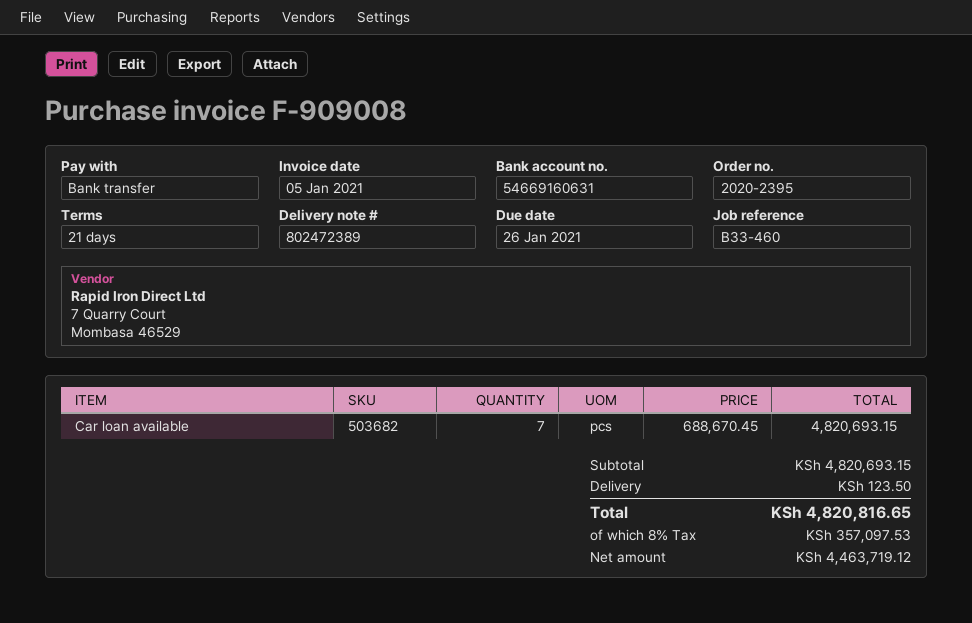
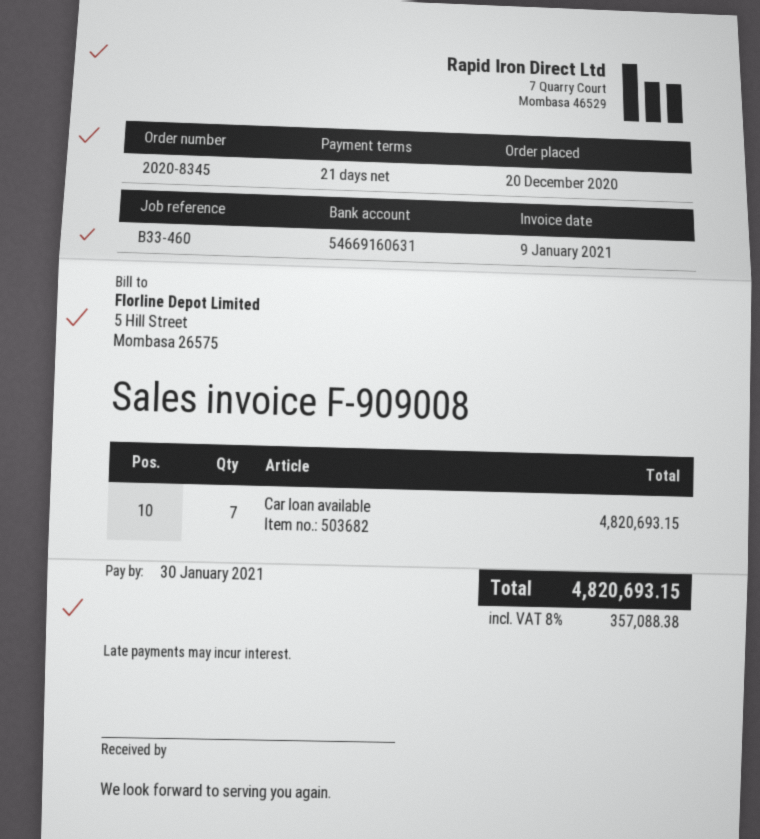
order number: 2020-2395 -> 2020-8345
invoice date: 2021-01-05 -> 2021-01-09
due date: 2021-01-26 -> 2021-01-30
shipping: 123.50 -> none
tax: 8% = 357097.53 -> 8% = 357088.38
total: 4820816.65 -> 4820693.15

